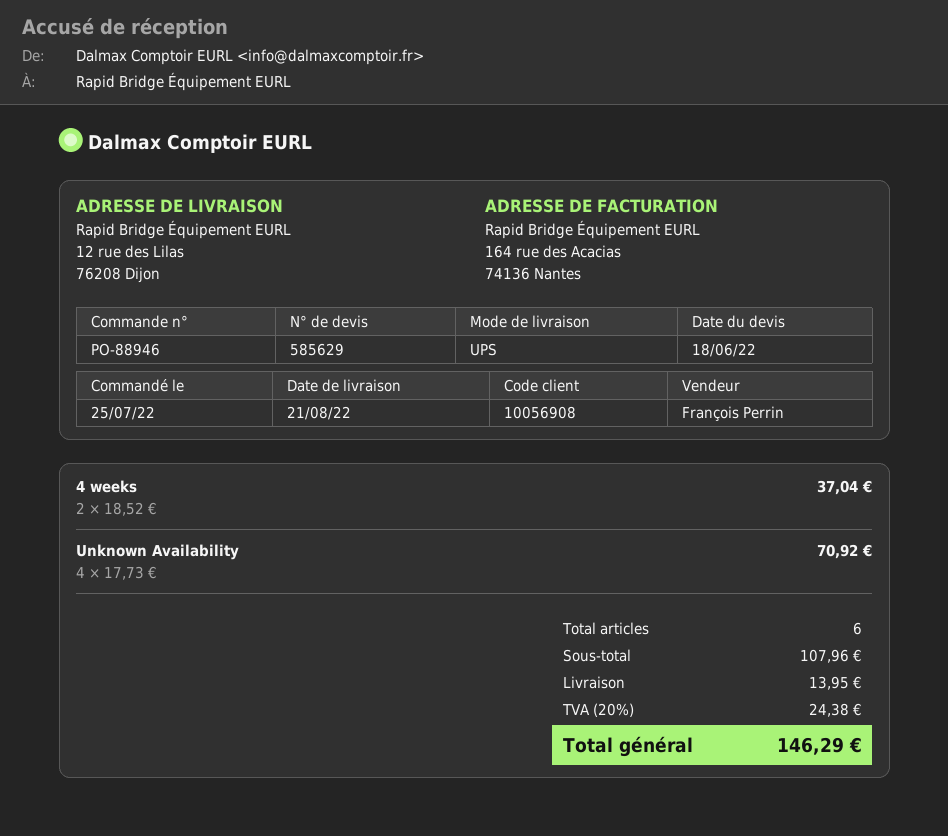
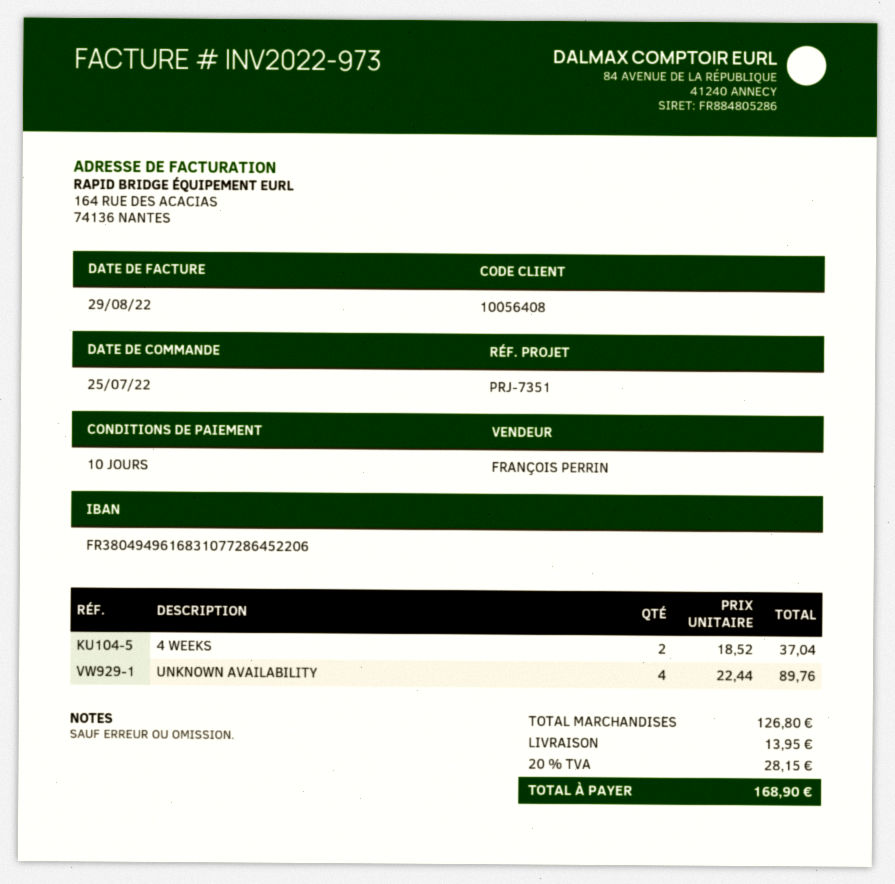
customer number: 10056908 -> 10056408
Unknown Availability: 4 x 17.73 = 70.92 -> 4 x 22.44 = 89.76
subtotal: 107.96 -> 126.80
tax: 20% = 24.38 -> 20% = 28.15
total: 146.29 -> 168.90

